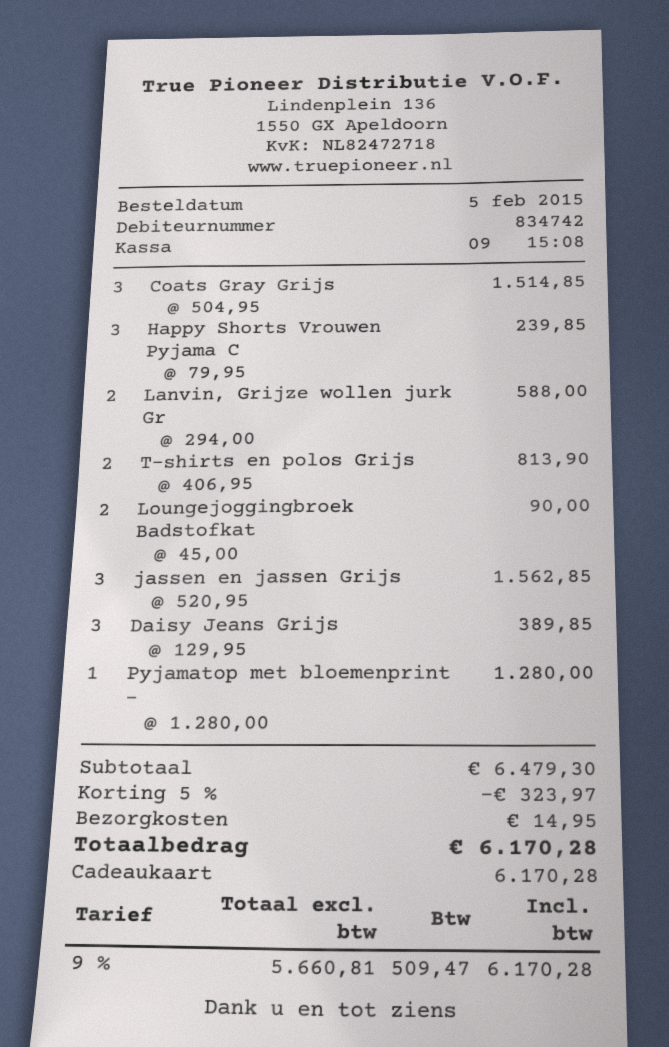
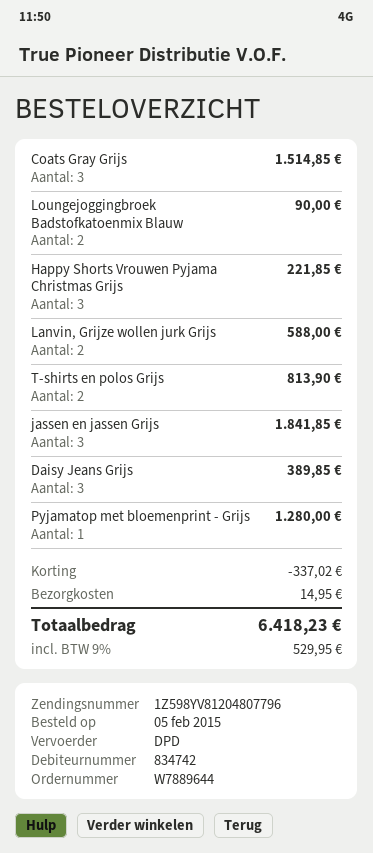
Happy Shorts Vrouwen Pyjama C: 3 for 239.85 -> 3 for 221.85
jassen en jassen Grijs: 3 for 1562.85 -> 3 for 1841.85
discount: 323.97 -> 337.02
tax: 9% = 509.47 -> 9% = 529.95
total: 6170.28 -> 6418.23

